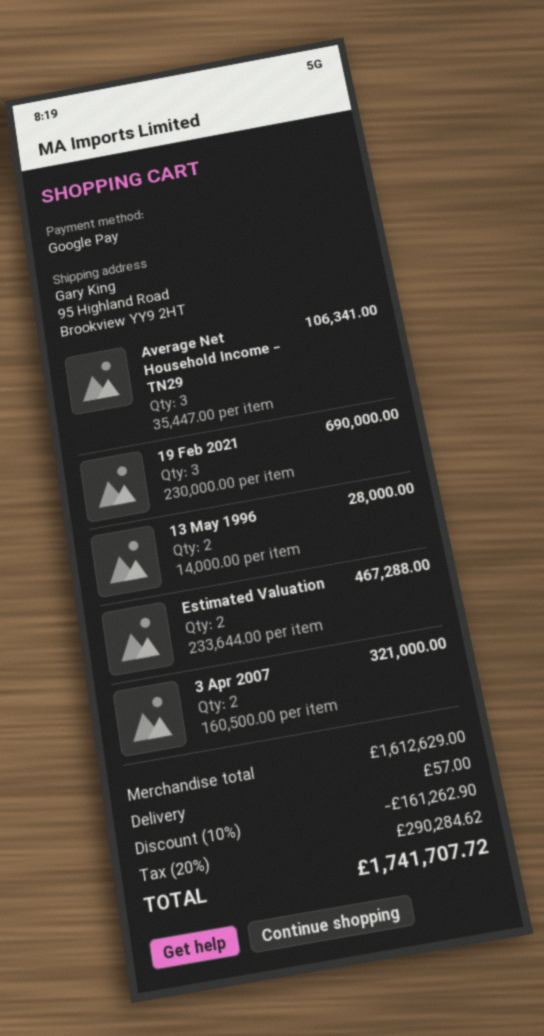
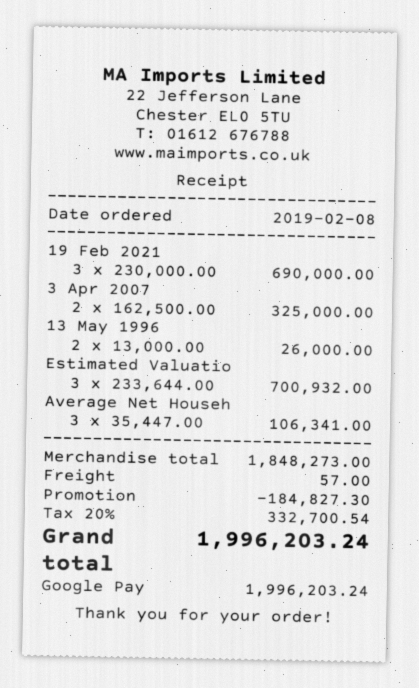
13 May 1996: 2 x 14000.00 = 28000.00 -> 2 x 13000.00 = 26000.00
Estimated Valuation: 2 x 233644.00 = 467288.00 -> 3 x 233644.00 = 700932.00
3 Apr 2007: 2 x 160500.00 = 321000.00 -> 2 x 162500.00 = 325000.00
subtotal: 1612629.00 -> 1848273.00
discount: 161262.90 -> 184827.30
tax: 20% = 290284.62 -> 20% = 332700.54
total: 1741707.72 -> 1996203.24

